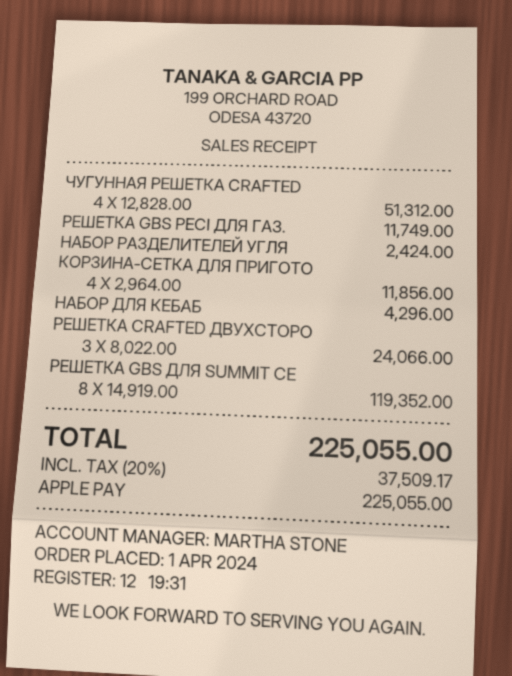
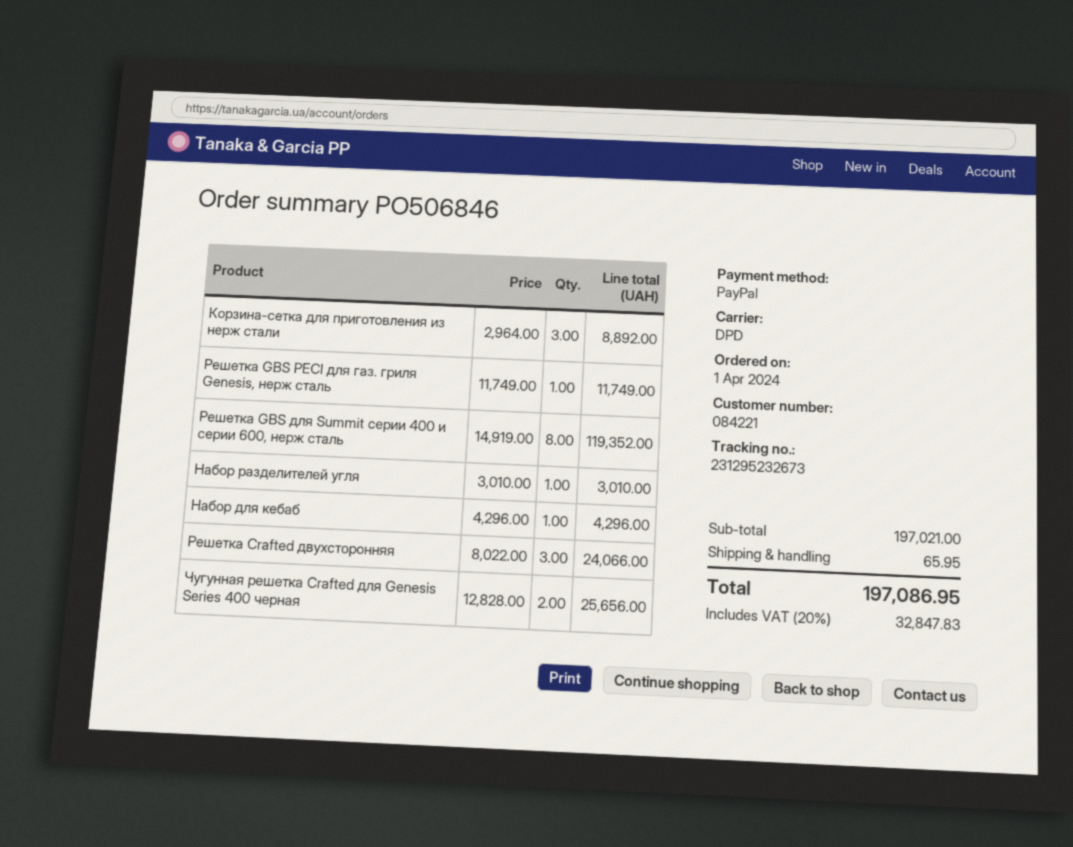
payment method: Apple Pay -> PayPal
ЧУГУННАЯ РЕШЕТКА CRAFTED: 4 x 12828.00 = 51312.00 -> 2 x 12828.00 = 25656.00
НАБОР РАЗДЕЛИТЕЛЕЙ УГЛЯ: 1 x 2424.00 = 2424.00 -> 1 x 3010.00 = 3010.00
КОРЗИНА-СЕТКА ДЛЯ ПРИГОТО: 4 x 2964.00 = 11856.00 -> 3 x 2964.00 = 8892.00
shipping: none -> 65.95
tax: 20% = 37509.17 -> 20% = 32847.83
total: 225055.00 -> 197086.95

